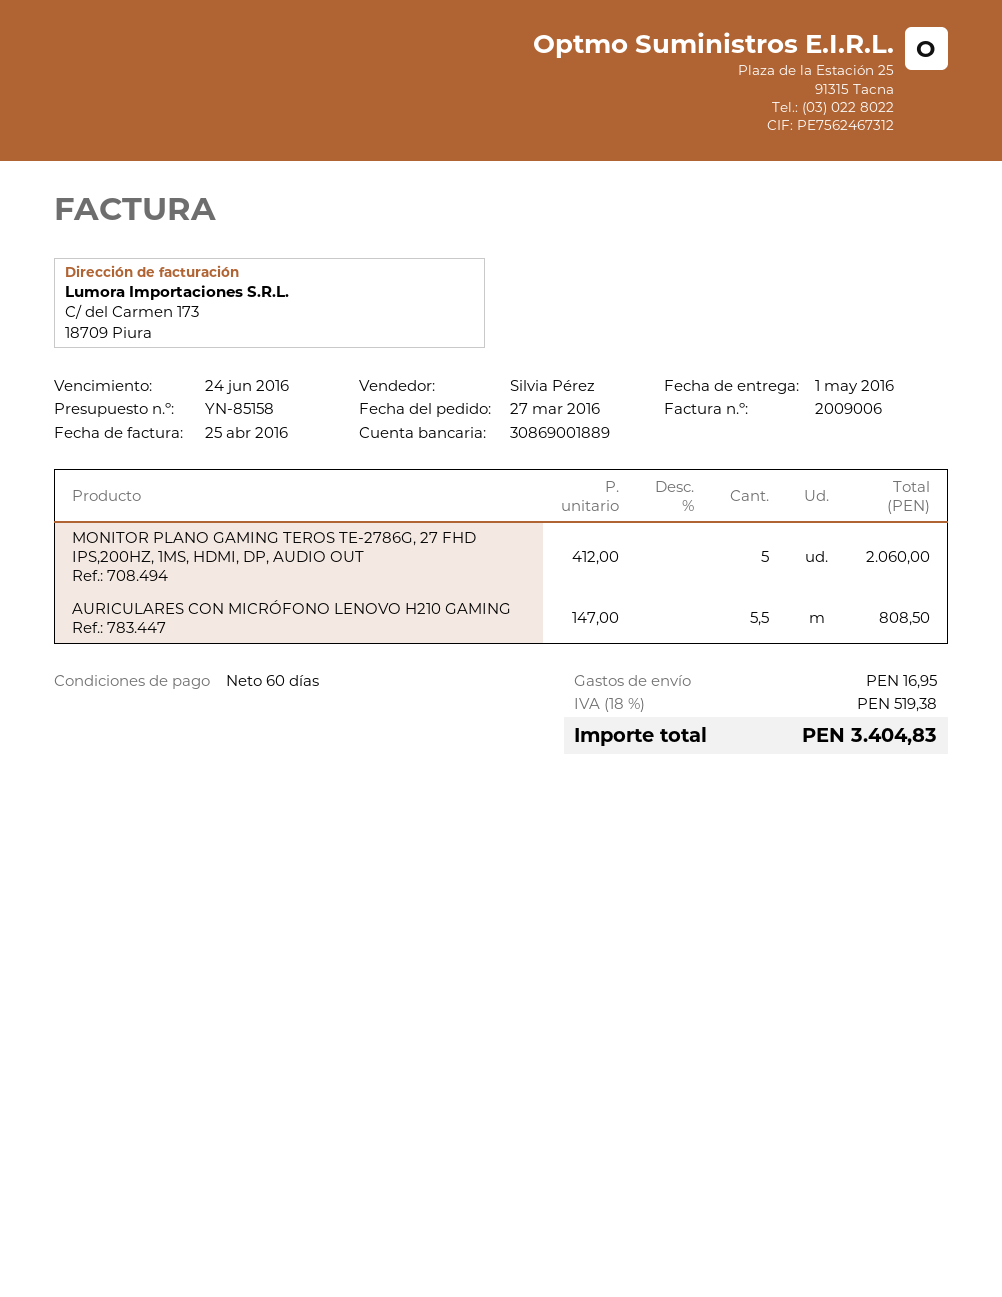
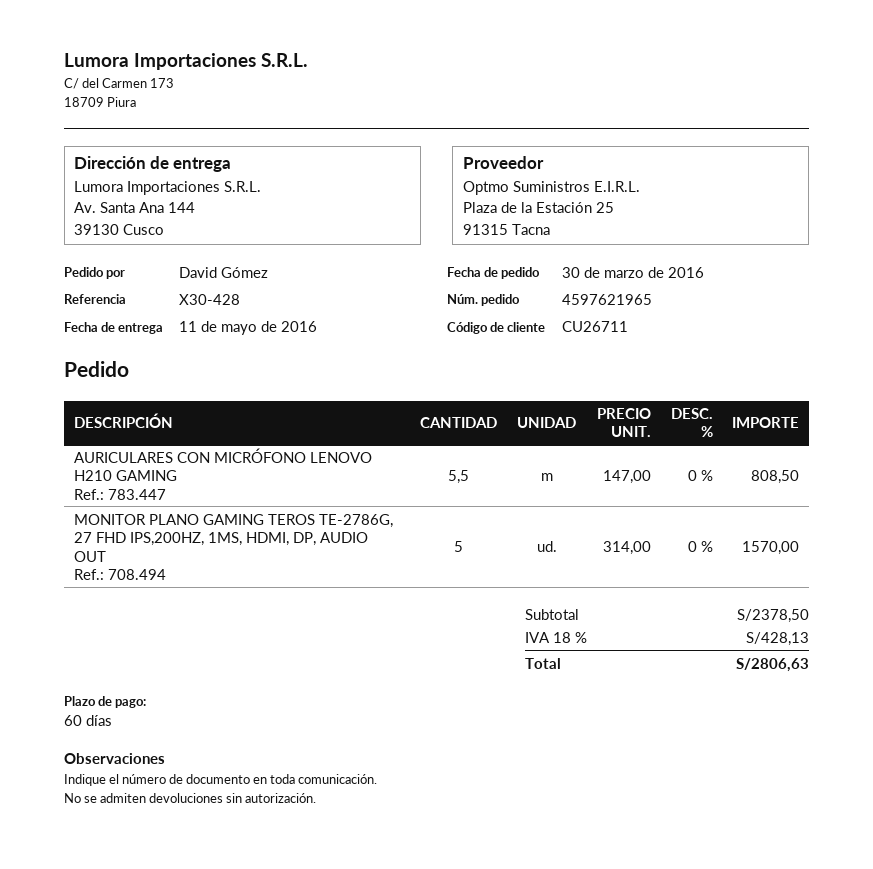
order date: 2016-03-27 -> 2016-03-30
delivery date: 2016-05-01 -> 2016-05-11
MONITOR PLANO GAMING TEROS TE-2786G, 27 FHD IPS,200HZ, 1MS, HDMI, DP, AUDIO OUT: 5 x 412.00 = 2060.00 -> 5 x 314.00 = 1570.00
shipping: 16.95 -> none
tax: 18% = 519.38 -> 18% = 428.13
total: 3404.83 -> 2806.63

